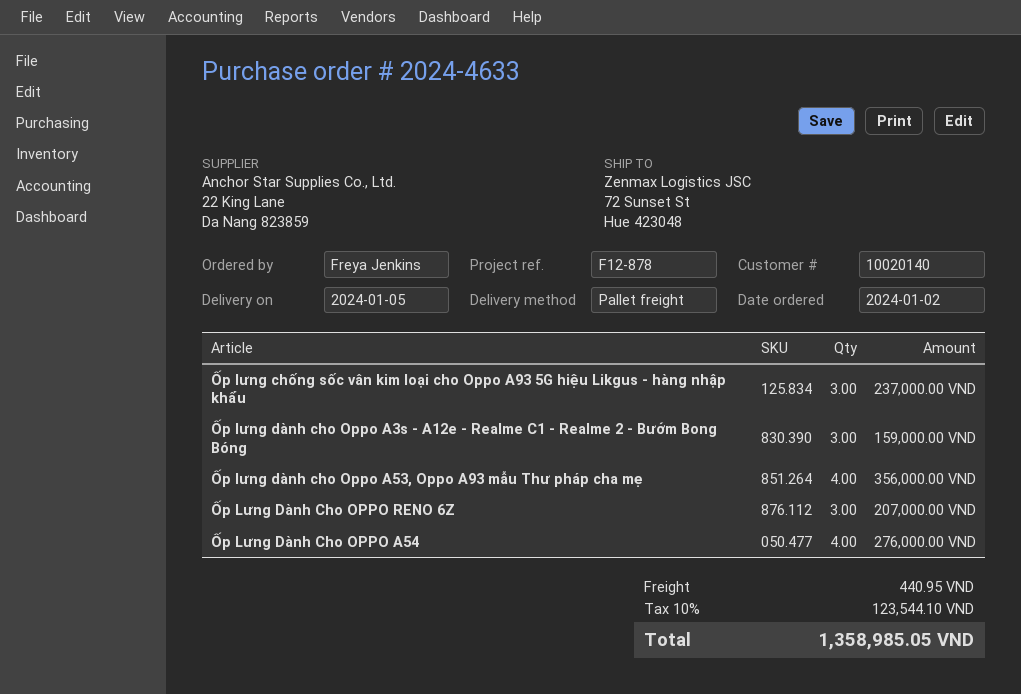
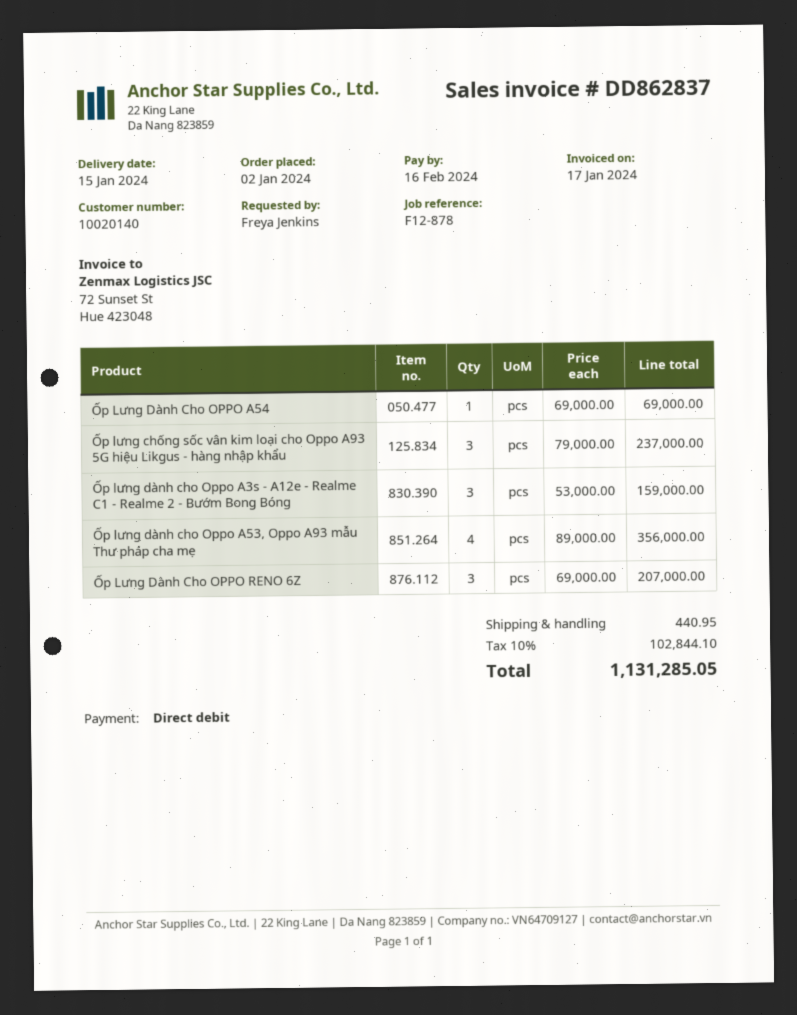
delivery date: 2024-01-05 -> 2024-01-15
Ốp Lưng Dành Cho OPPO A54: 4 for 276000.00 -> 1 for 69000.00
tax: 10% = 123544.10 -> 10% = 102844.10
total: 1358985.05 -> 1131285.05

